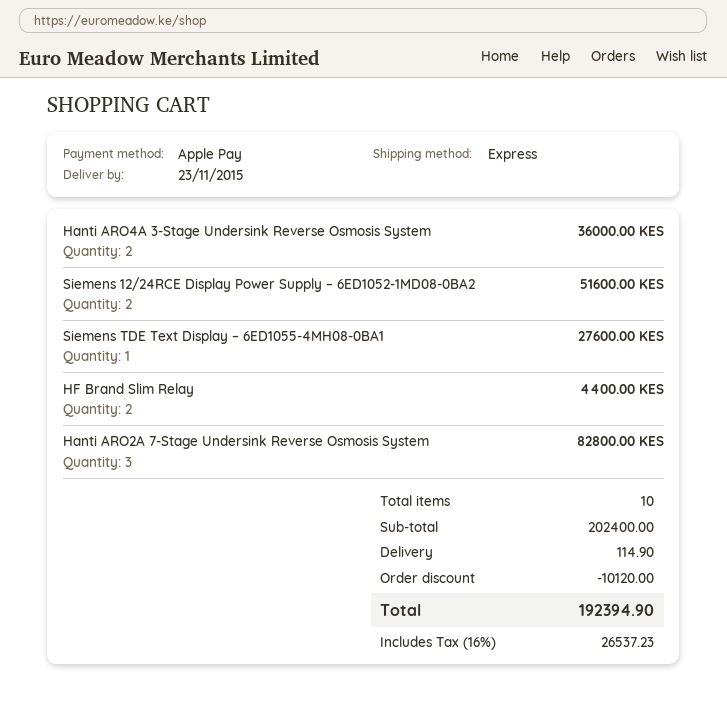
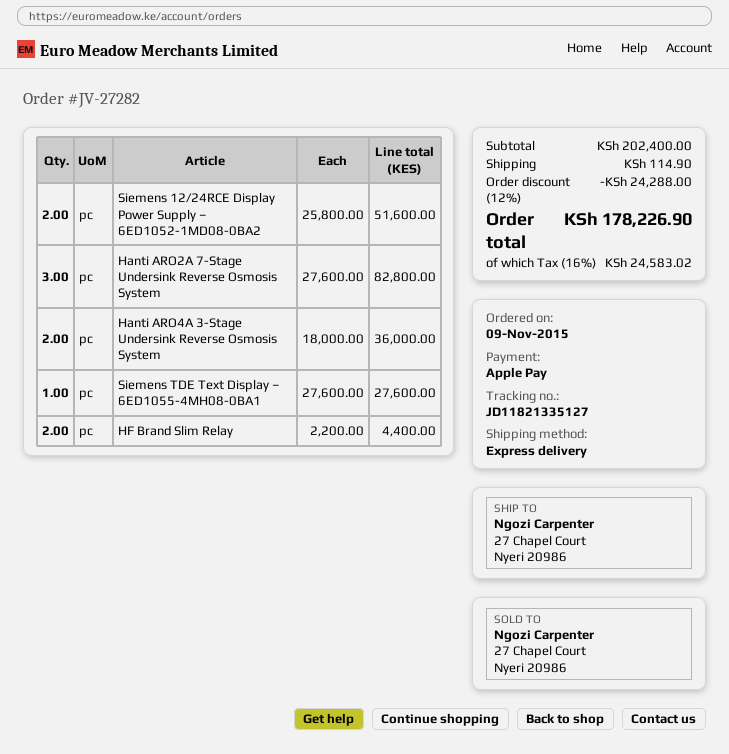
discount: 10120.00 -> 24288.00
tax: 16% = 26537.23 -> 16% = 24583.02
total: 192394.90 -> 178226.90

